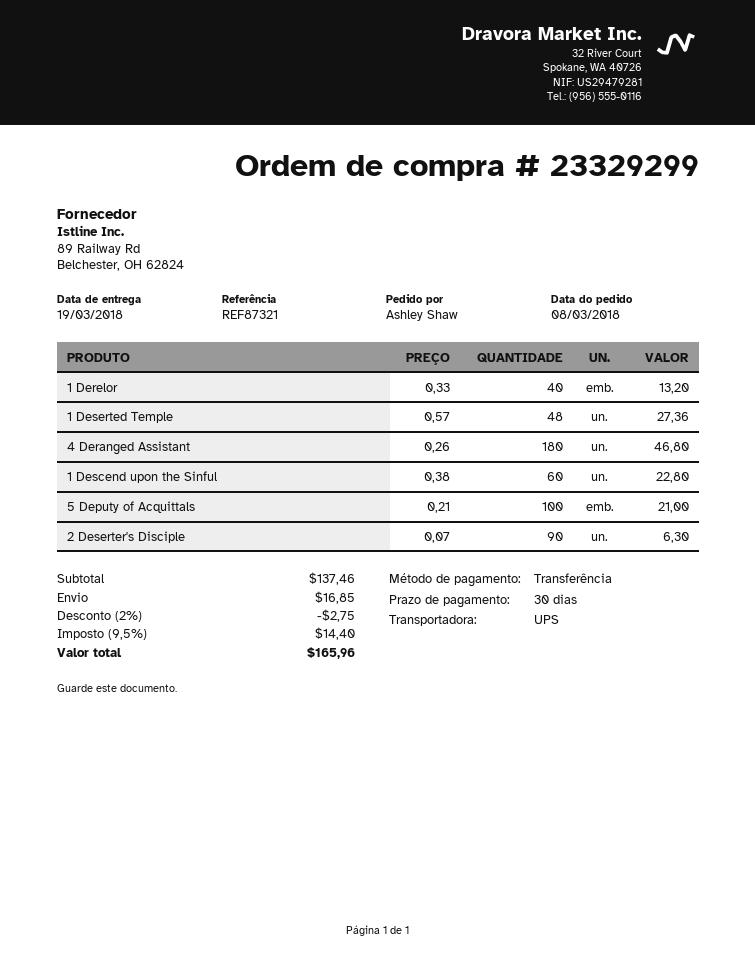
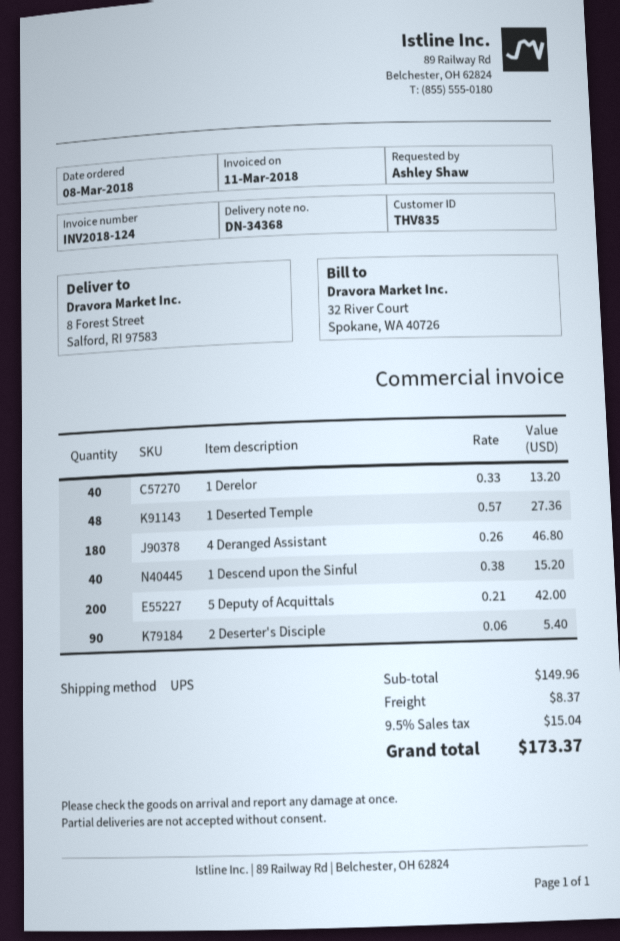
1 Descend upon the Sinful: 60 x 0.38 = 22.80 -> 40 x 0.38 = 15.20
5 Deputy of Acquittals: 100 x 0.21 = 21.00 -> 200 x 0.21 = 42.00
2 Deserter's Disciple: 90 x 0.07 = 6.30 -> 90 x 0.06 = 5.40
subtotal: 137.46 -> 149.96
discount: 2% = 2.75 -> none
shipping: 16.85 -> 8.37
tax: 9.5% = 14.40 -> 9.5% = 15.04
total: 165.96 -> 173.37

